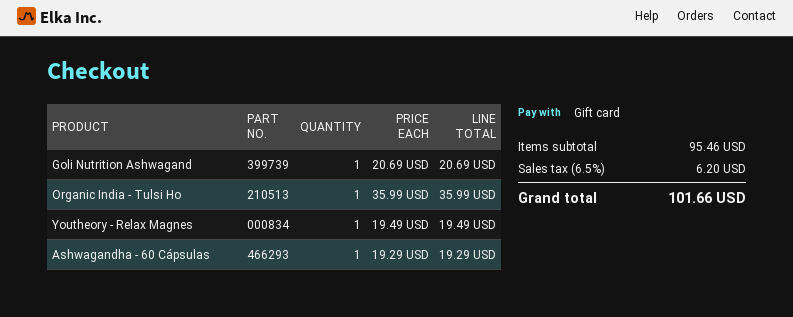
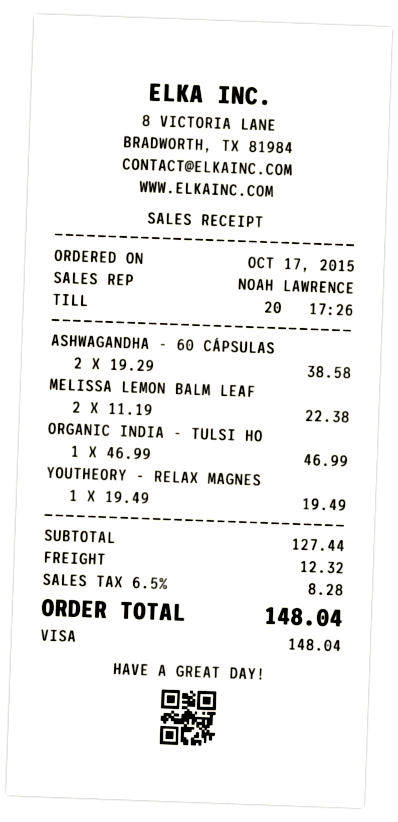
payment method: gift card -> Visa
Goli Nutrition Ashwagand: 1 x 20.69 = 20.69 -> none
Organic India - Tulsi Ho: 1 x 35.99 = 35.99 -> 1 x 46.99 = 46.99
Ashwagandha - 60 Cápsulas: 1 x 19.29 = 19.29 -> 2 x 19.29 = 38.58
MELISSA LEMON BALM LEAF: none -> 2 x 11.19 = 22.38
subtotal: 95.46 -> 127.44
shipping: none -> 12.32
tax: 6.5% = 6.20 -> 6.5% = 8.28
total: 101.66 -> 148.04

